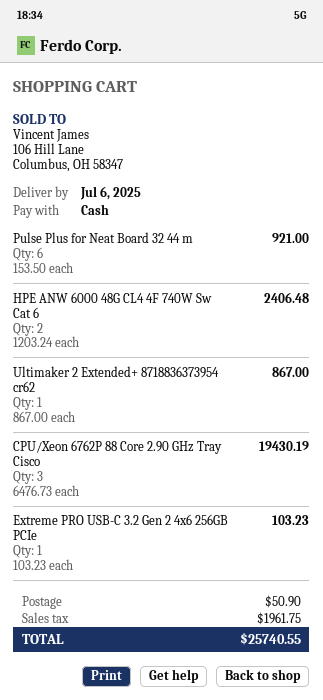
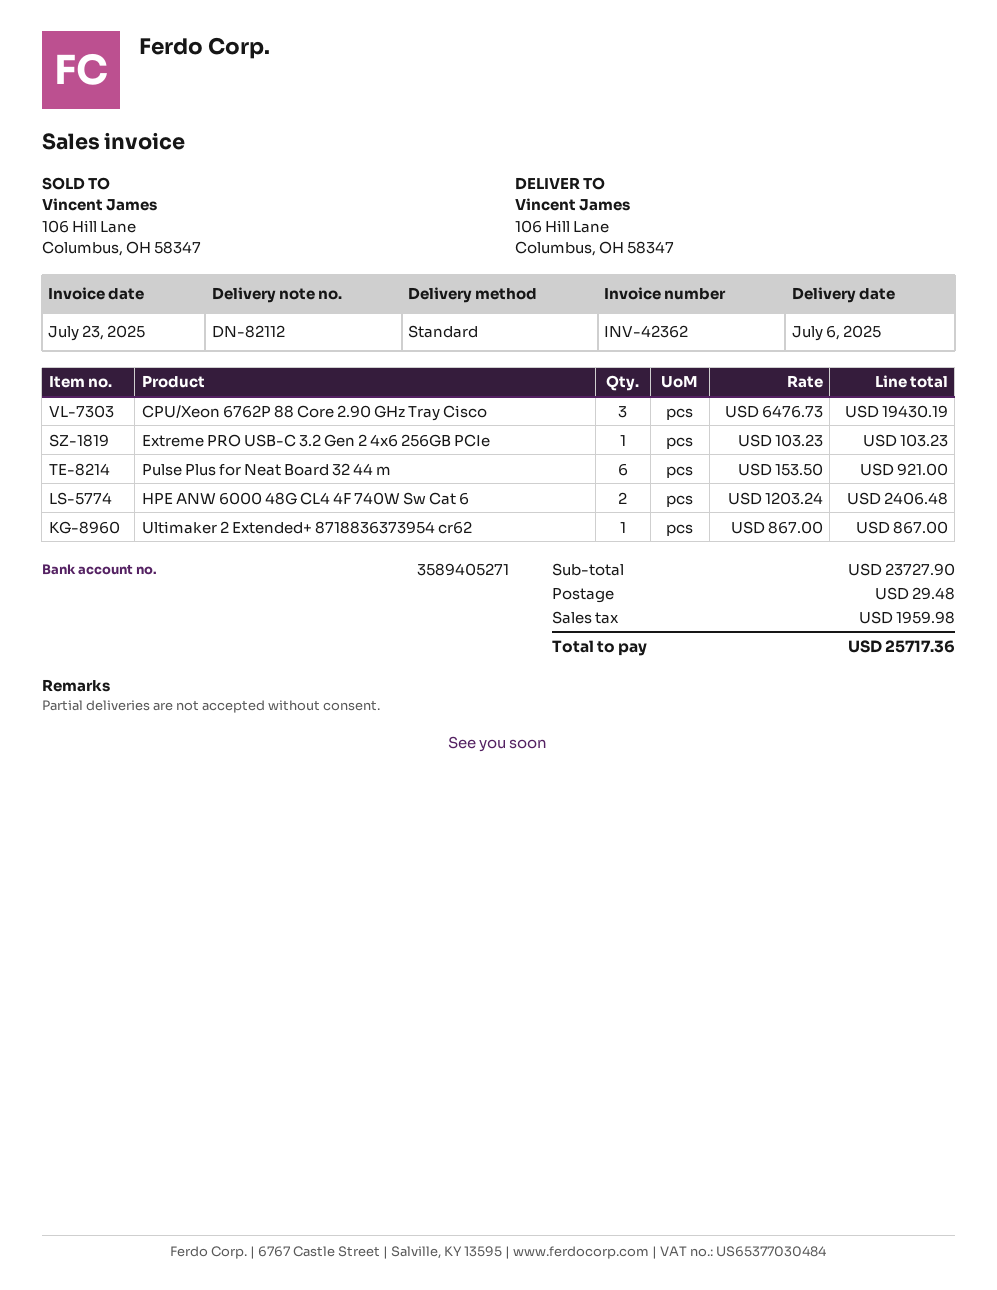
shipping: 50.90 -> 29.48
tax: 1961.75 -> 1959.98
total: 25740.55 -> 25717.36

